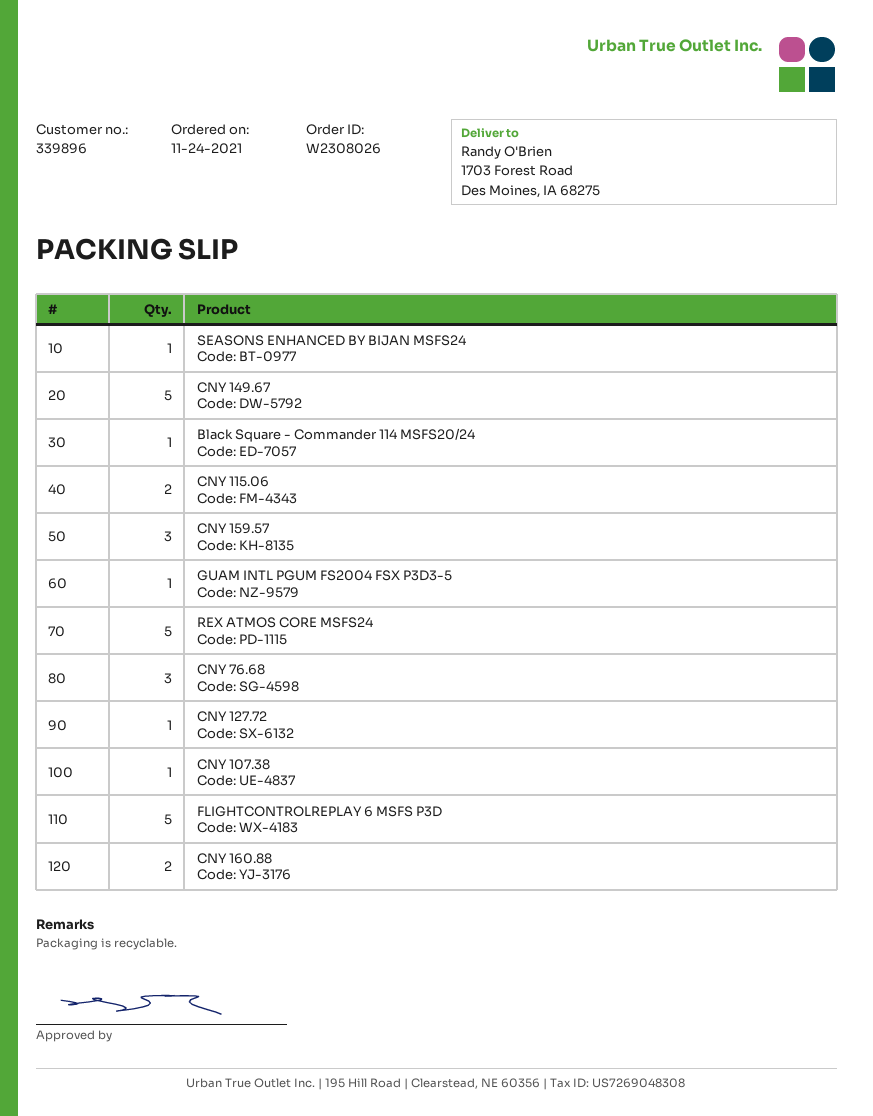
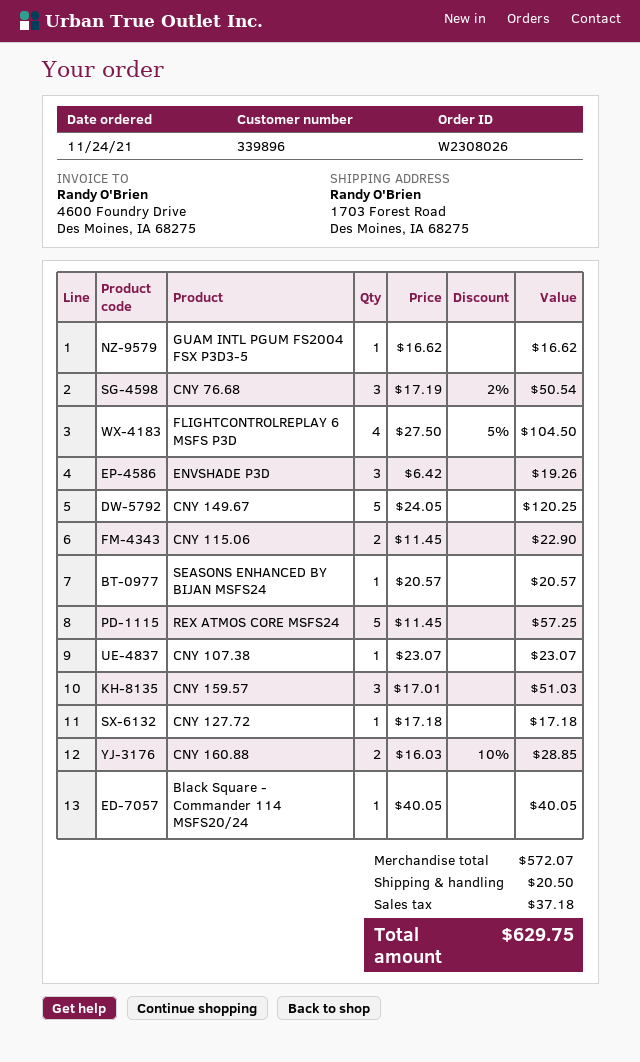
FLIGHTCONTROLREPLAY 6 MSFS P3D: 5 -> 4
ENVSHADE P3D: none -> 3

